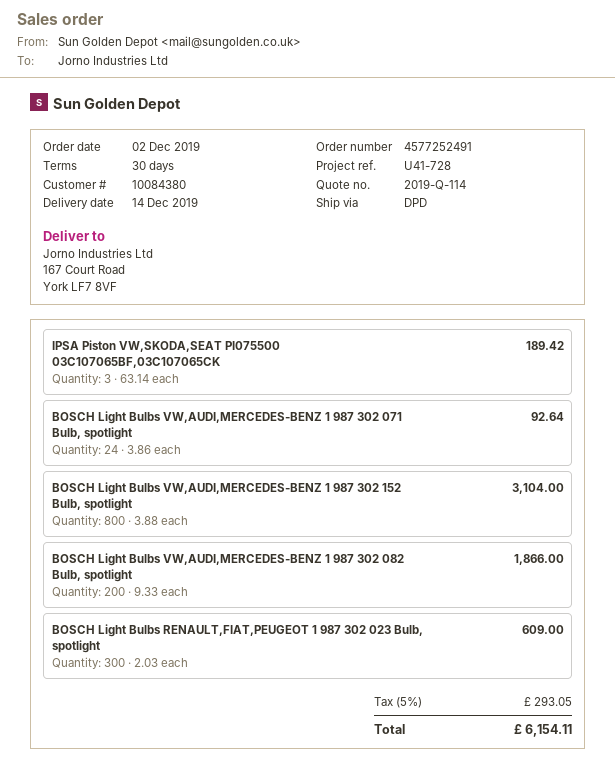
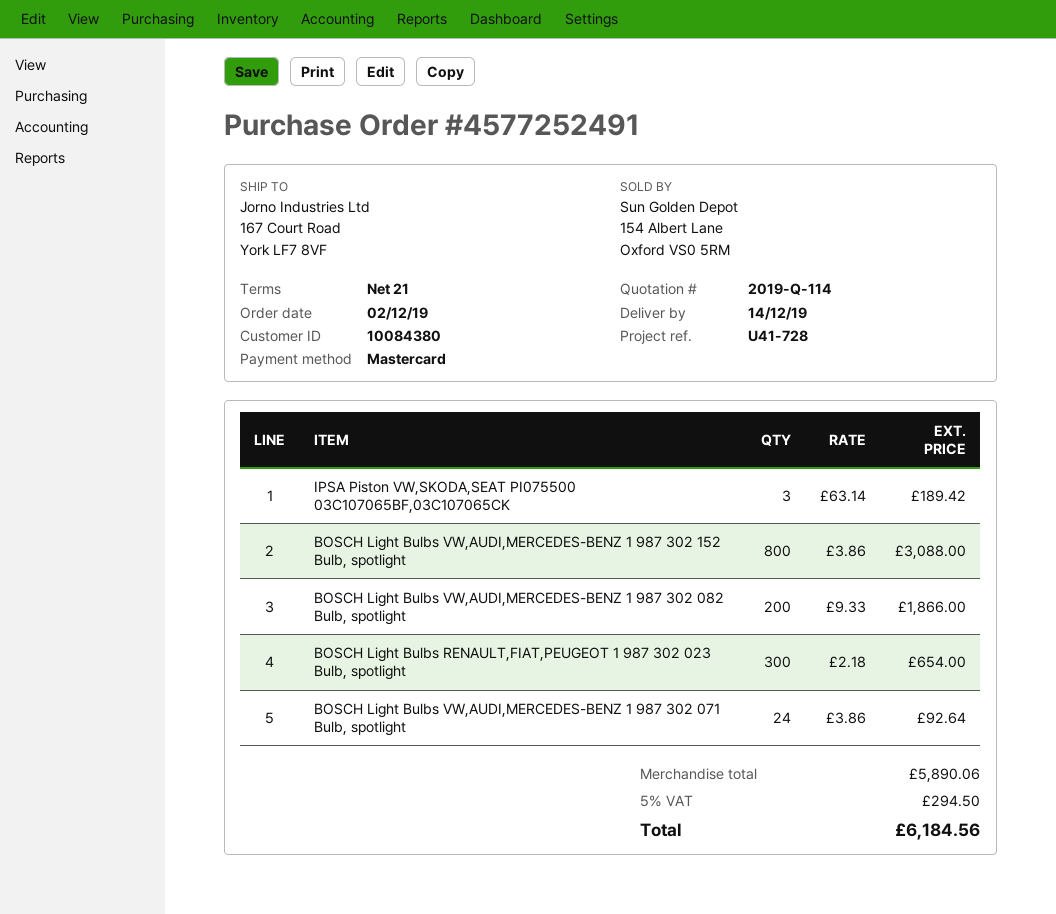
payment terms: 30 days -> 21 days
BOSCH Light Bulbs VW,AUDI,MERCEDES-BENZ 1 987 302 152 Bulb, spotlight: 800 x 3.88 = 3104.00 -> 800 x 3.86 = 3088.00
BOSCH Light Bulbs RENAULT,FIAT,PEUGEOT 1 987 302 023 Bulb, spotlight: 300 x 2.03 = 609.00 -> 300 x 2.18 = 654.00
tax: 5% = 293.05 -> 5% = 294.50
total: 6154.11 -> 6184.56

